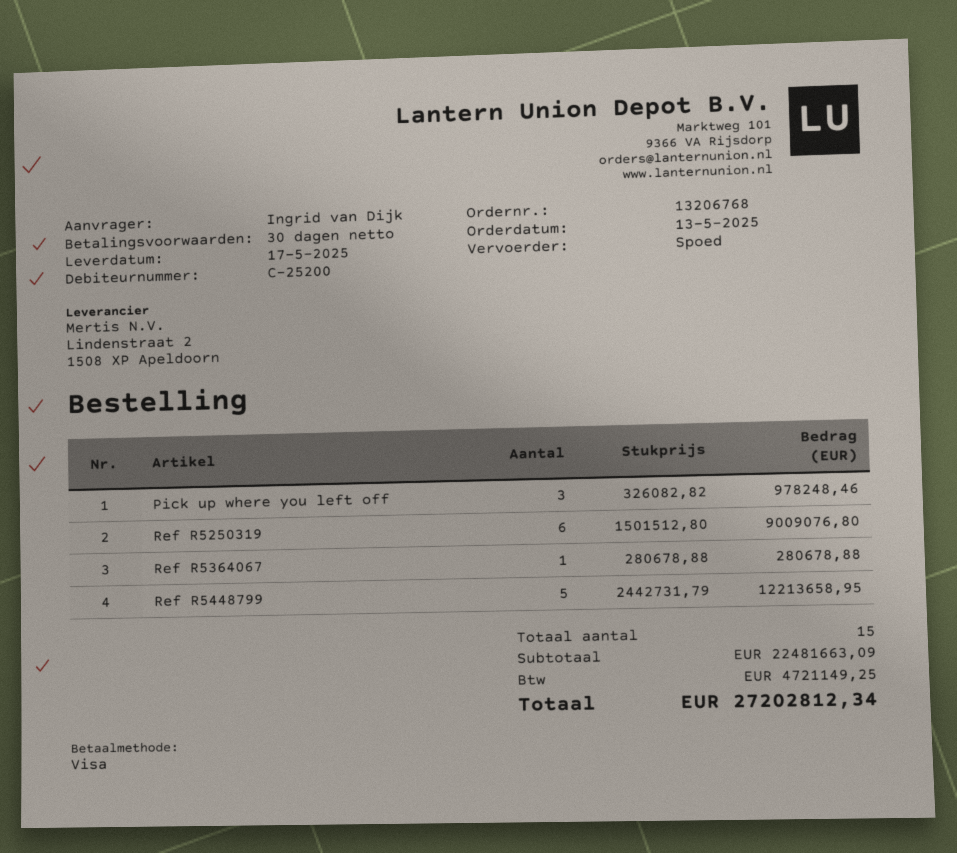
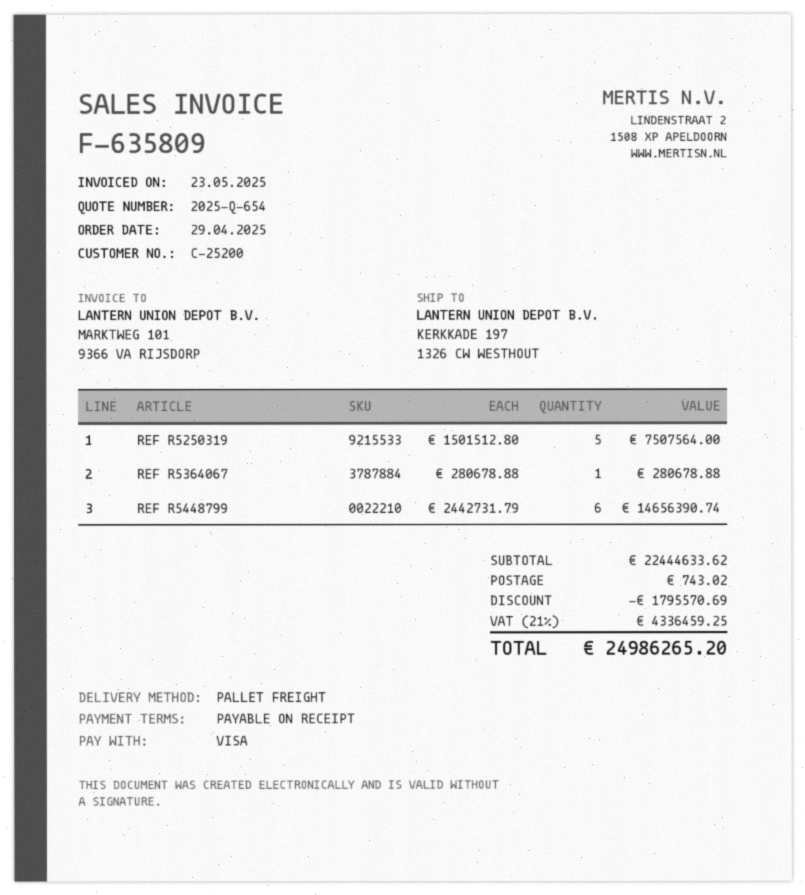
order date: 2025-05-13 -> 2025-04-29
payment terms: 30 days -> on receipt
shipping method: express -> pallet freight
Pick up where you left off: 3 x 326082.82 = 978248.46 -> none
Ref R5250319: 6 x 1501512.80 = 9009076.80 -> 5 x 1501512.80 = 7507564.00
Ref R5448799: 5 x 2442731.79 = 12213658.95 -> 6 x 2442731.79 = 14656390.74
subtotal: 22481663.09 -> 22444633.62
discount: none -> 1795570.69
shipping: none -> 743.02
tax: 4721149.25 -> 4336459.25
total: 27202812.34 -> 24986265.20

